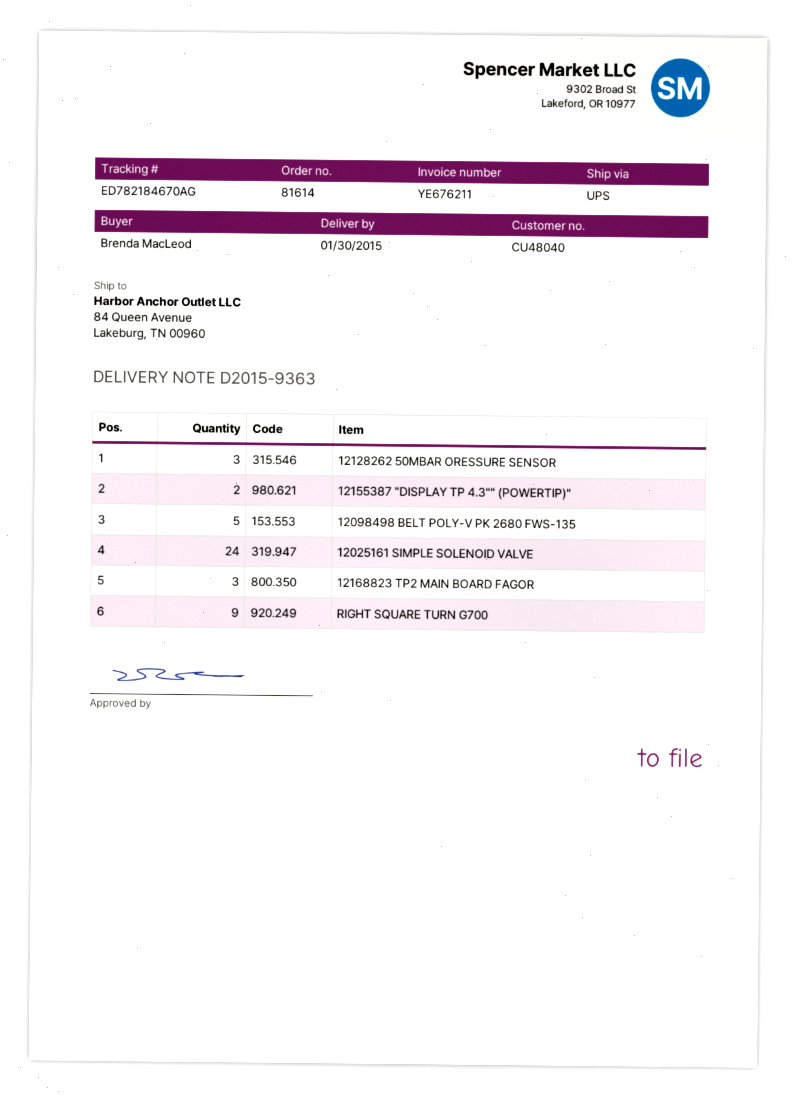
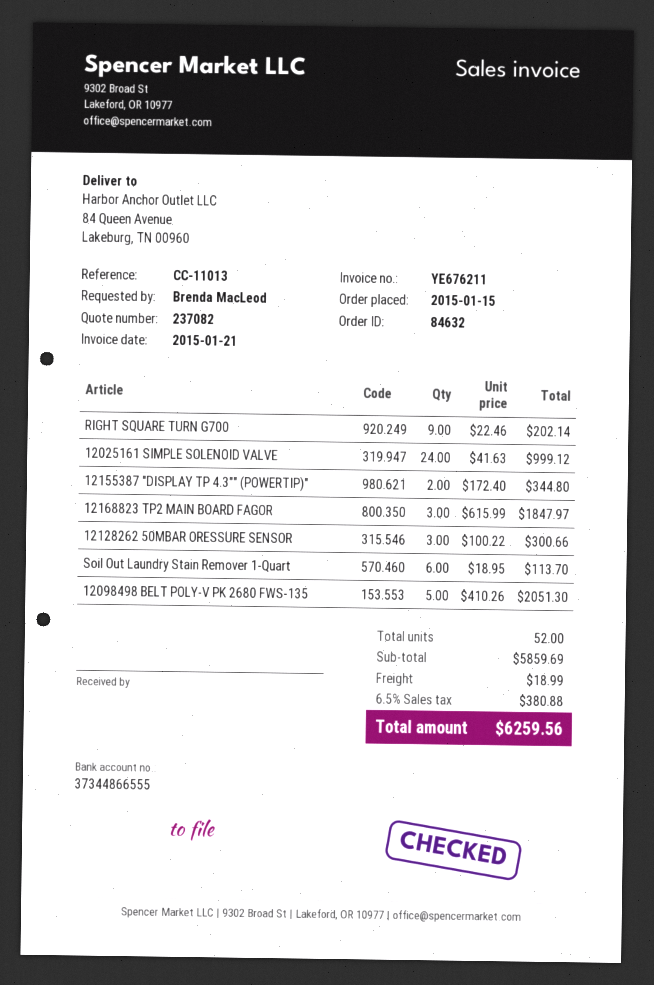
order number: 81614 -> 84632
Soil Out Laundry Stain Remover 1-Quart: none -> 6

